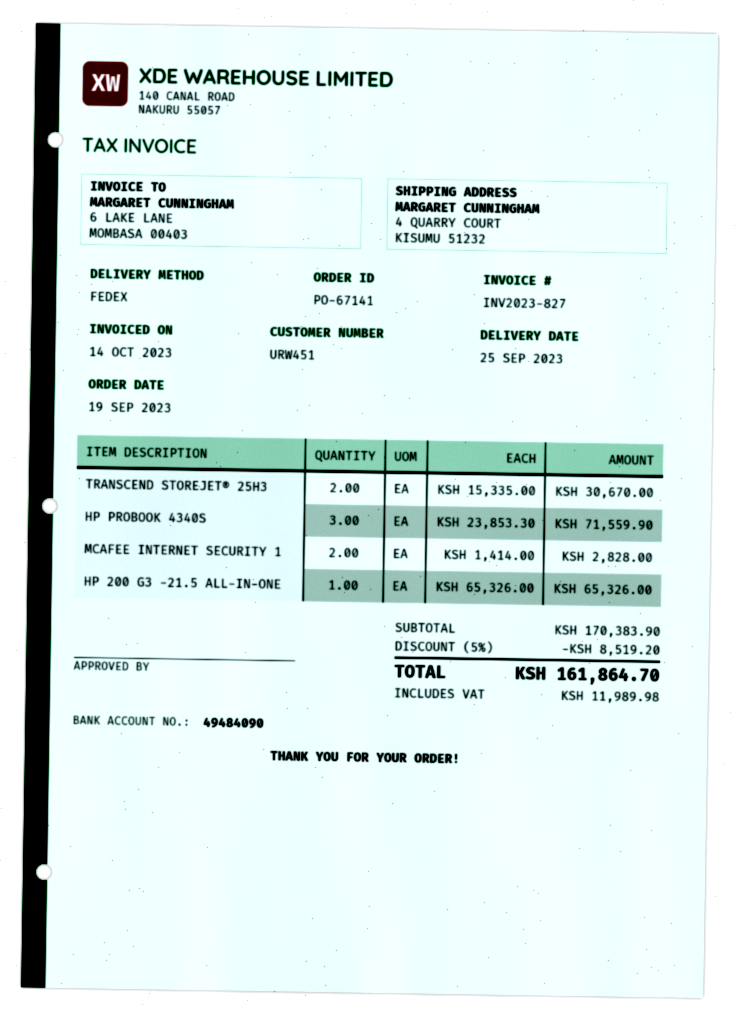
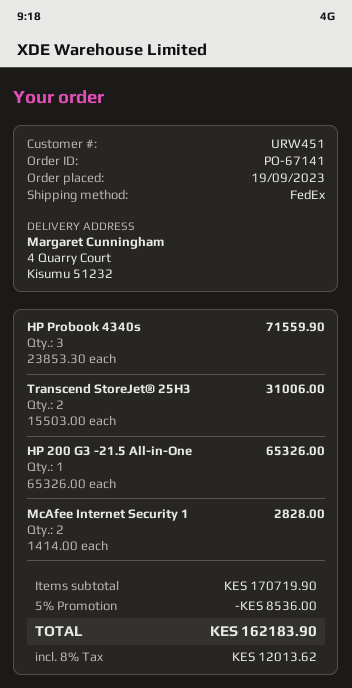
TRANSCEND STOREJET® 25H3: 2 x 15335.00 = 30670.00 -> 2 x 15503.00 = 31006.00
subtotal: 170383.90 -> 170719.90
discount: 5% = 8519.20 -> 5% = 8536.00
tax: 11989.98 -> 12013.62
total: 161864.70 -> 162183.90

